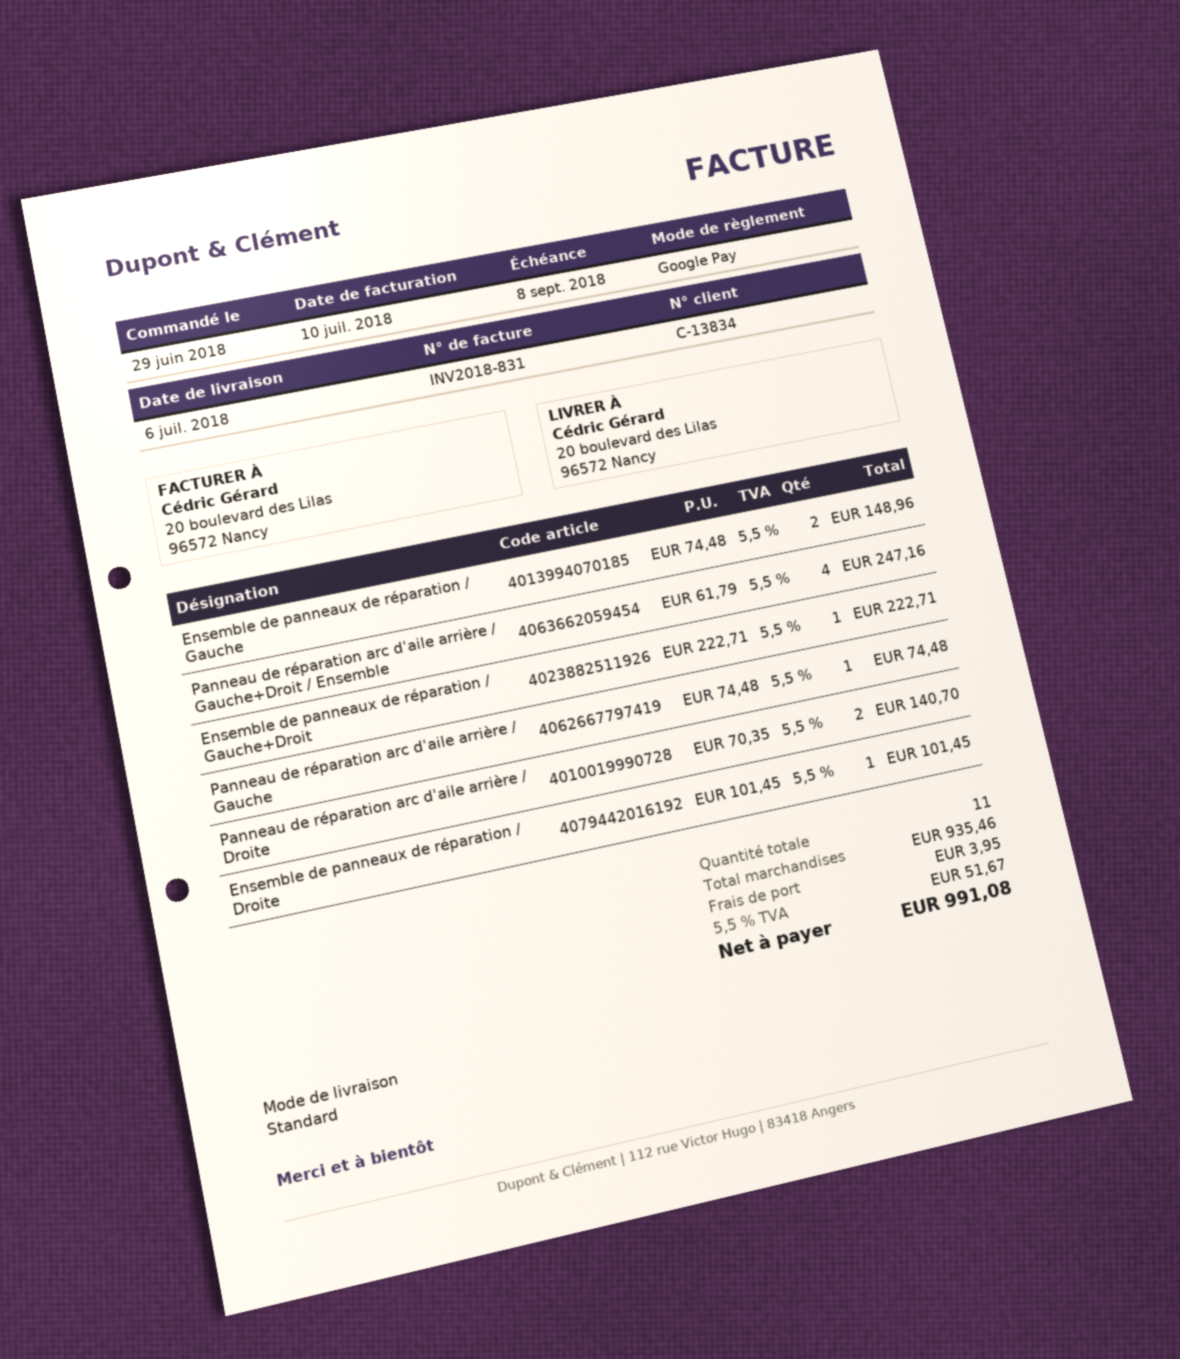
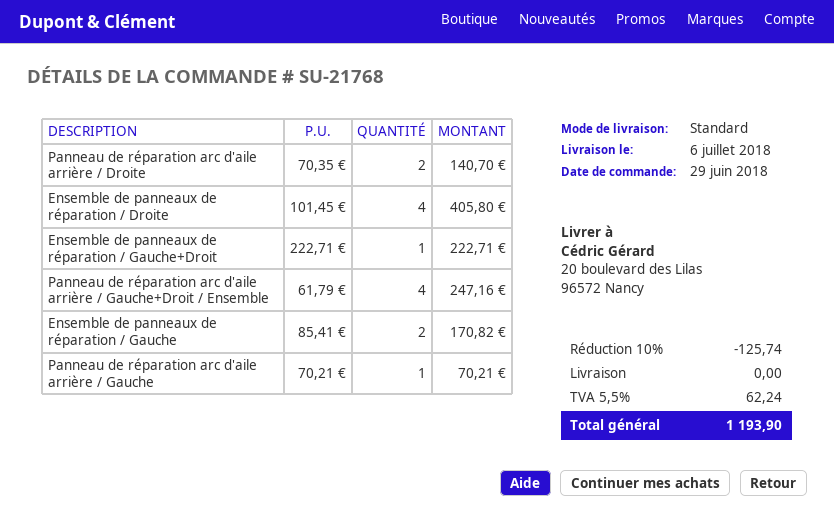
Ensemble de panneaux de réparation / Gauche: 2 x 74.48 = 148.96 -> 2 x 85.41 = 170.82
Panneau de réparation arc d'aile arrière / Gauche: 1 x 74.48 = 74.48 -> 1 x 70.21 = 70.21
Ensemble de panneaux de réparation / Droite: 1 x 101.45 = 101.45 -> 4 x 101.45 = 405.80
discount: none -> 10% = 125.74
shipping: 3.95 -> 0.00
tax: 5.5% = 51.67 -> 5.5% = 62.24
total: 991.08 -> 1193.90

